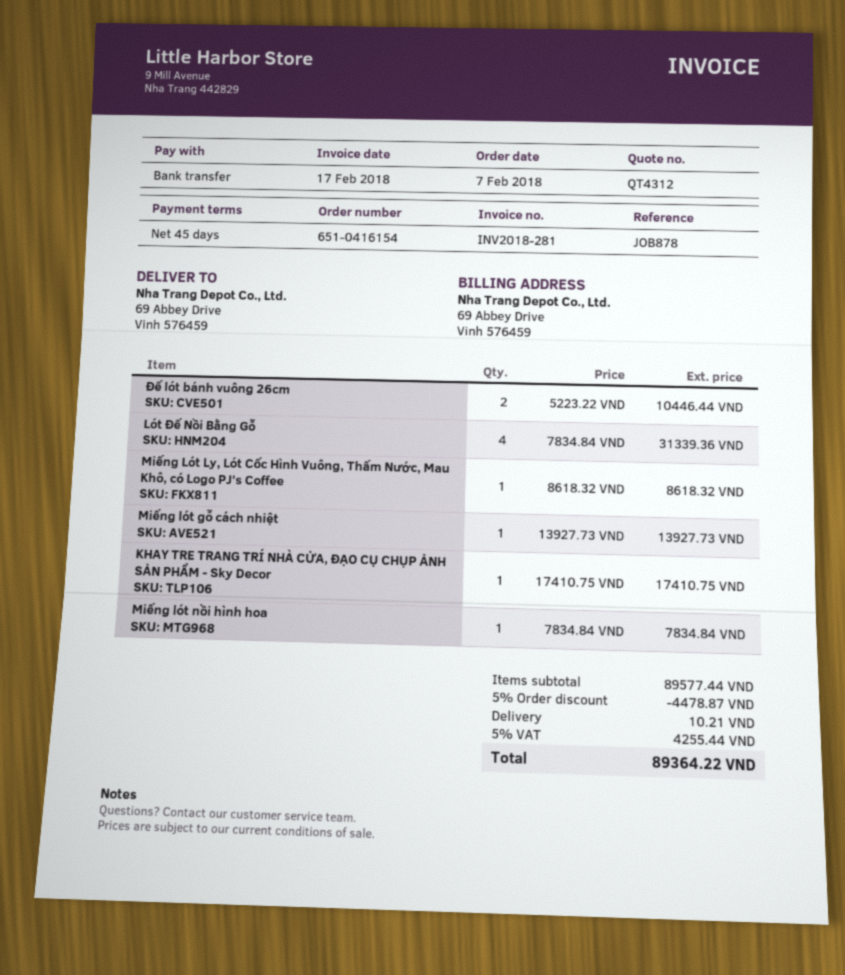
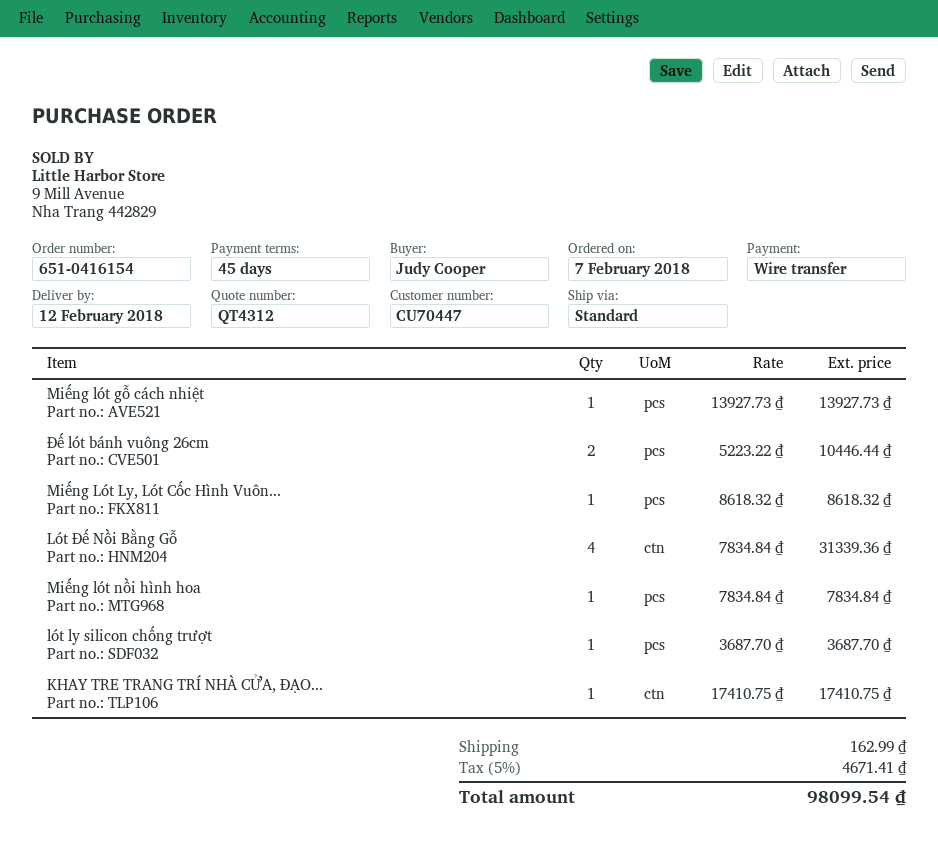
lót ly silicon chống trượt: none -> 1 x 3687.70 = 3687.70
discount: 5% = 4478.87 -> none
shipping: 10.21 -> 162.99
tax: 5% = 4255.44 -> 5% = 4671.41
total: 89364.22 -> 98099.54

